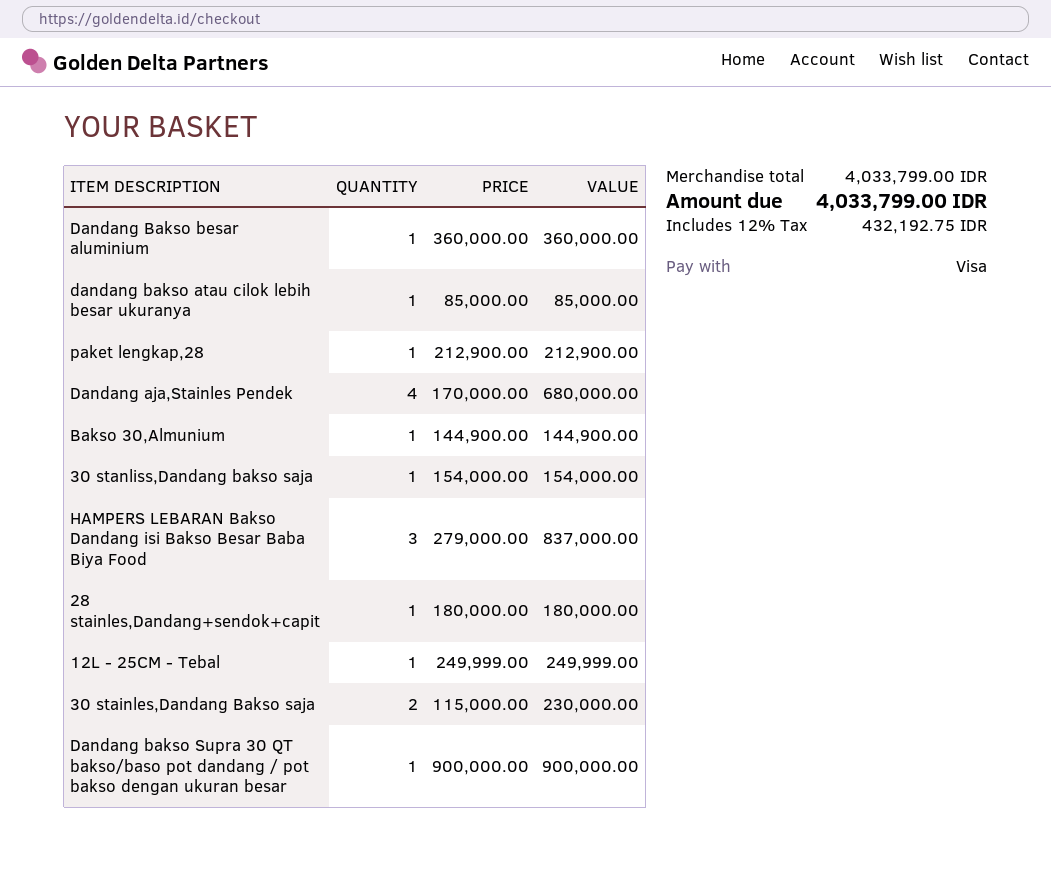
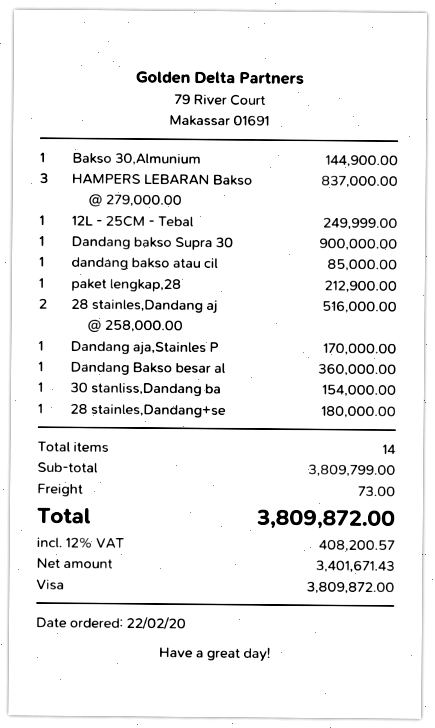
Dandang aja,Stainles Pendek: 4 x 170000.00 = 680000.00 -> 1 x 170000.00 = 170000.00
30 stainles,Dandang Bakso saja: 2 x 115000.00 = 230000.00 -> none
28 stainles,Dandang aj: none -> 2 x 258000.00 = 516000.00
subtotal: 4033799.00 -> 3809799.00
shipping: none -> 73.00
tax: 12% = 432192.75 -> 12% = 408200.57
total: 4033799.00 -> 3809872.00

